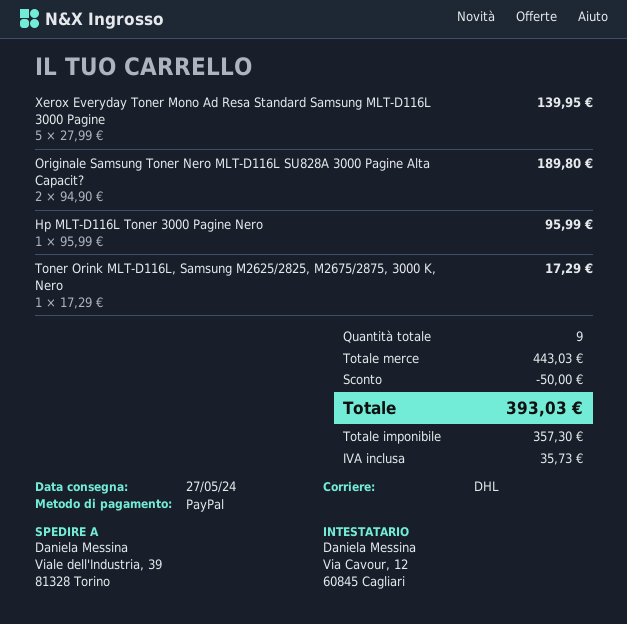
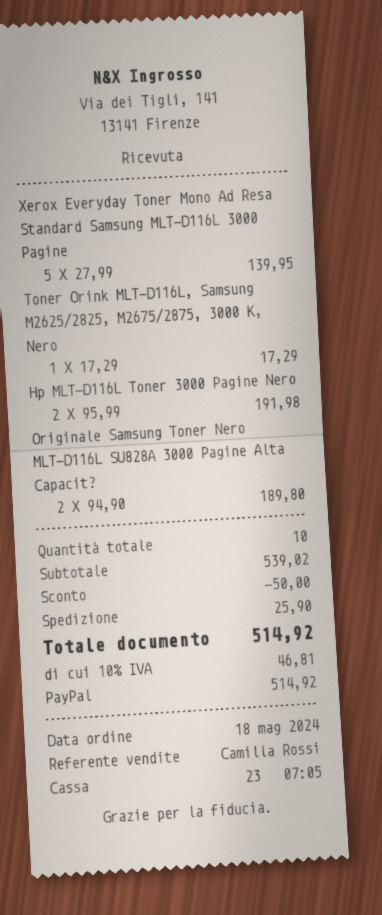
Hp MLT-D116L Toner 3000 Pagine Nero: 1 x 95.99 = 95.99 -> 2 x 95.99 = 191.98
total quantity: 9 -> 10
subtotal: 443.03 -> 539.02
shipping: none -> 25.90
tax: 35.73 -> 46.81
total: 393.03 -> 514.92

